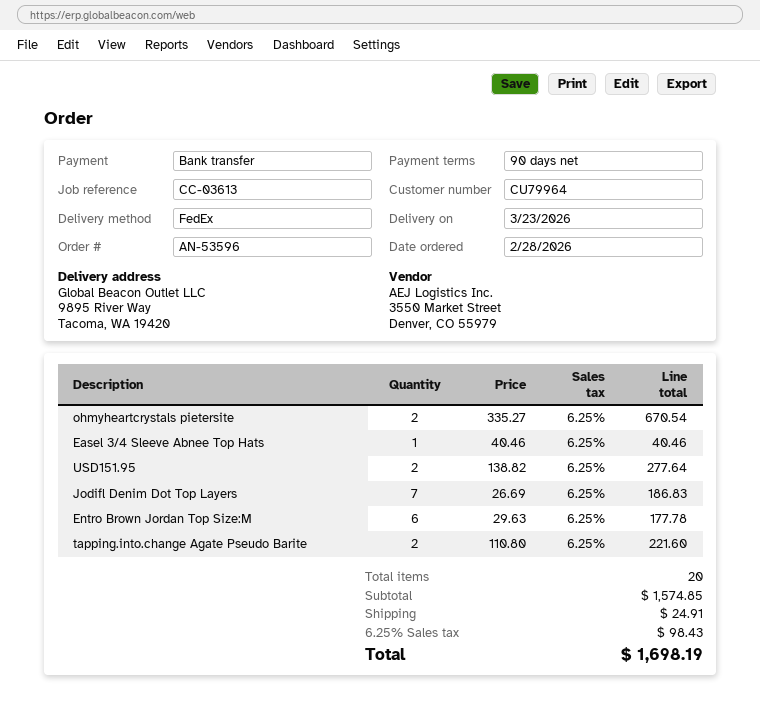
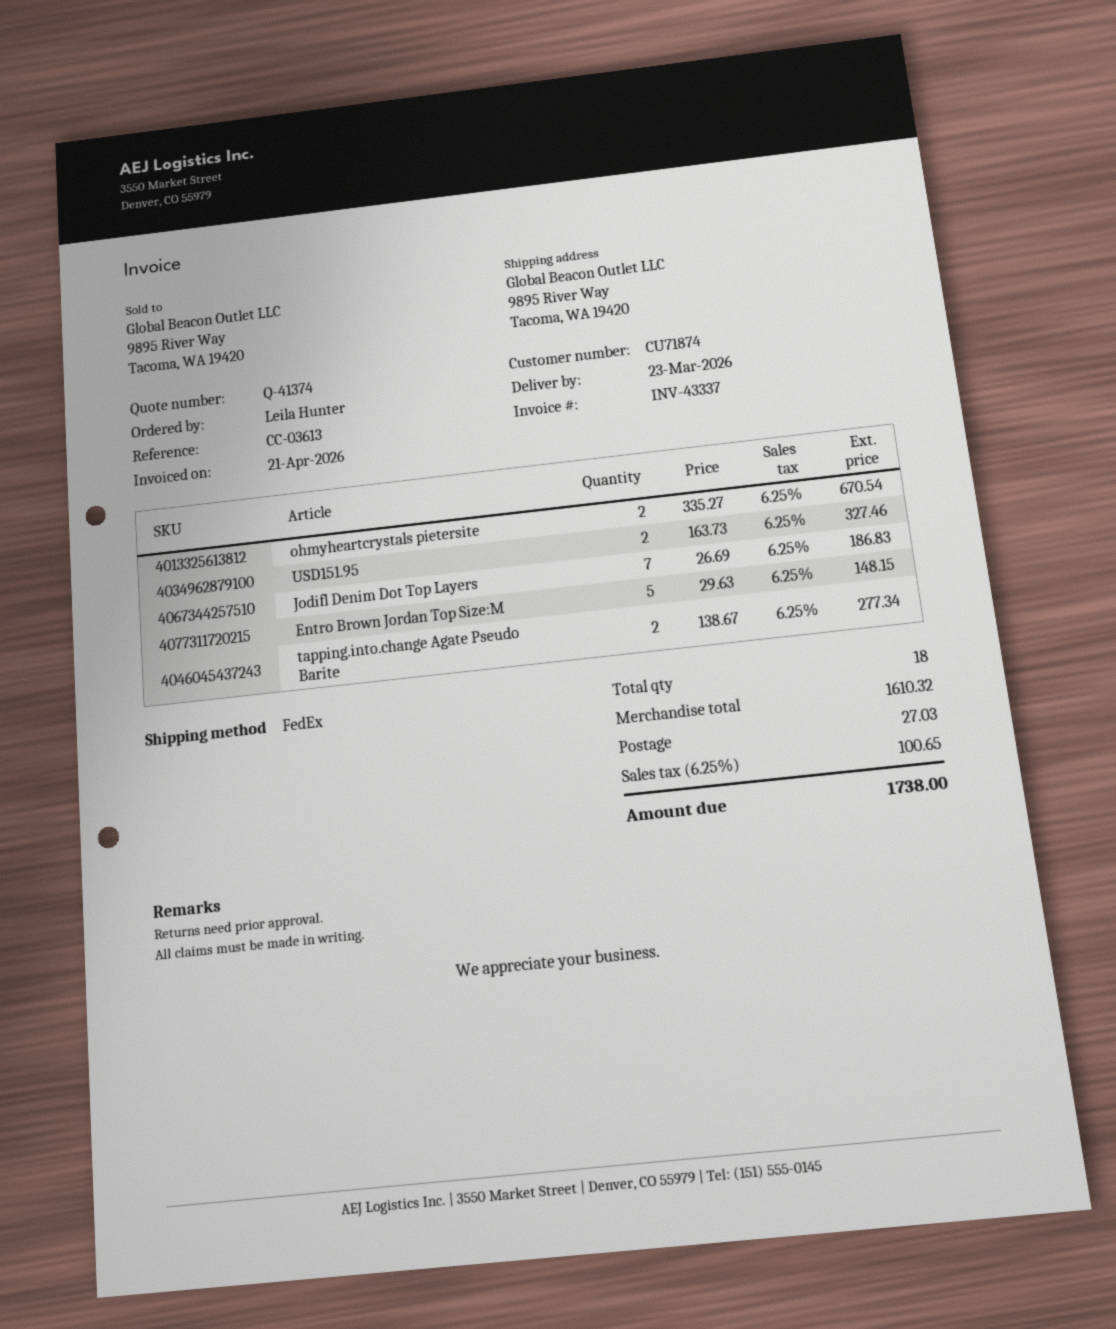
customer number: CU79964 -> CU71874
Easel 3/4 Sleeve Abnee Top Hats: 1 x 40.46 = 40.46 -> none
USD151.95: 2 x 138.82 = 277.64 -> 2 x 163.73 = 327.46
Entro Brown Jordan Top Size:M: 6 x 29.63 = 177.78 -> 5 x 29.63 = 148.15
tapping.into.change Agate Pseudo Barite: 2 x 110.80 = 221.60 -> 2 x 138.67 = 277.34
total quantity: 20 -> 18
subtotal: 1574.85 -> 1610.32
shipping: 24.91 -> 27.03
tax: 6.25% = 98.43 -> 6.25% = 100.65
total: 1698.19 -> 1738.00

